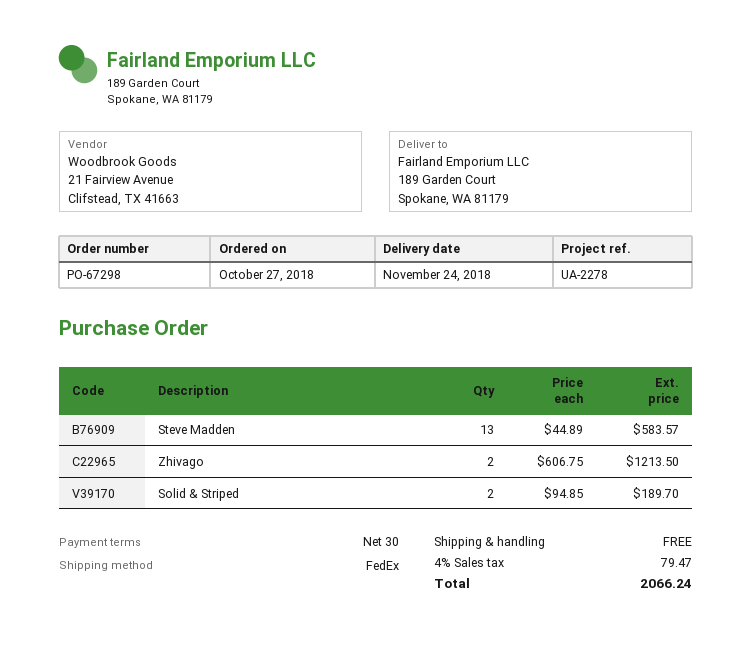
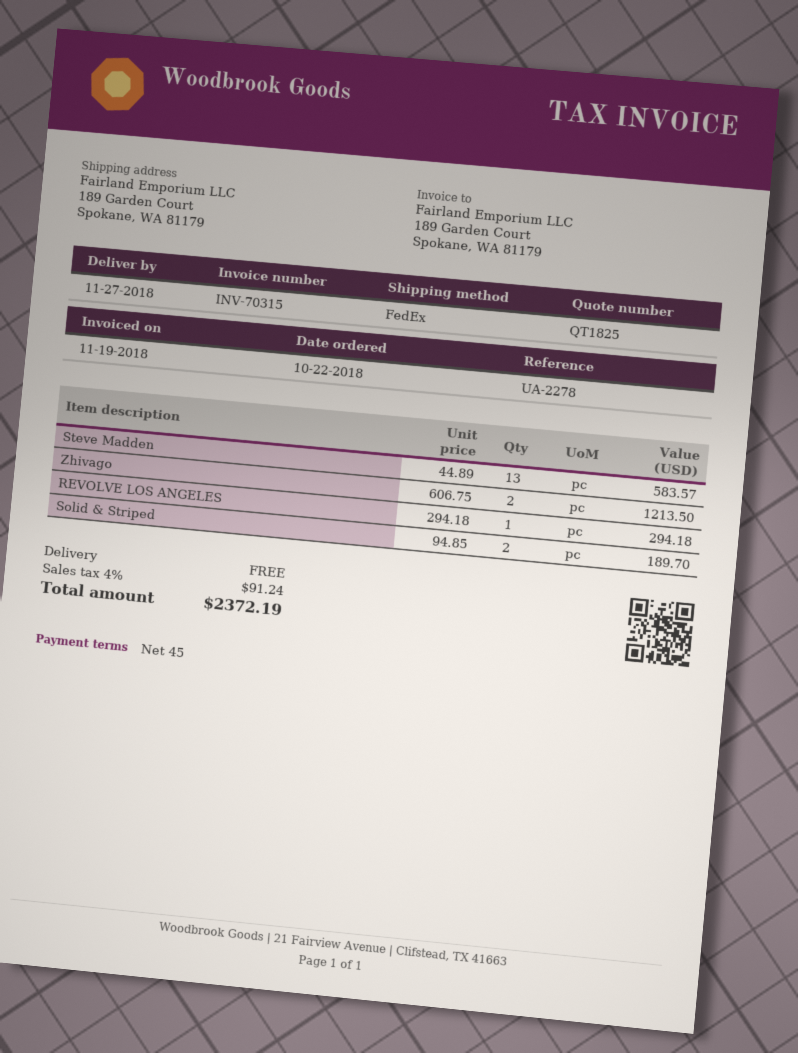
order date: 2018-10-27 -> 2018-10-22
delivery date: 2018-11-24 -> 2018-11-27
payment terms: 30 days -> 45 days
REVOLVE LOS ANGELES: none -> 1 x 294.18 = 294.18
tax: 4% = 79.47 -> 4% = 91.24
total: 2066.24 -> 2372.19

